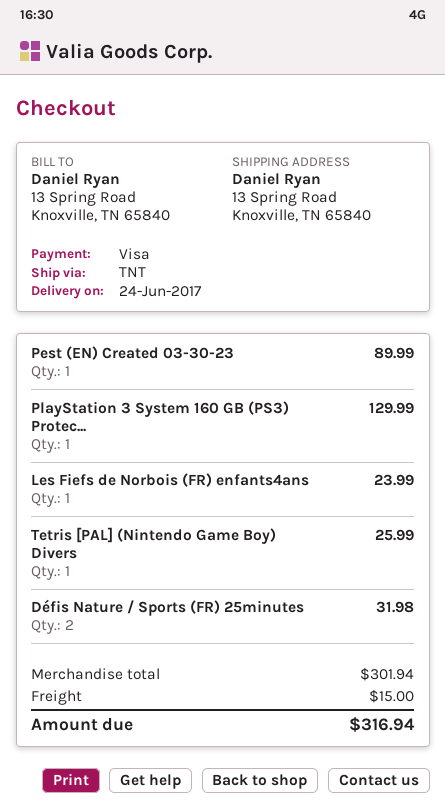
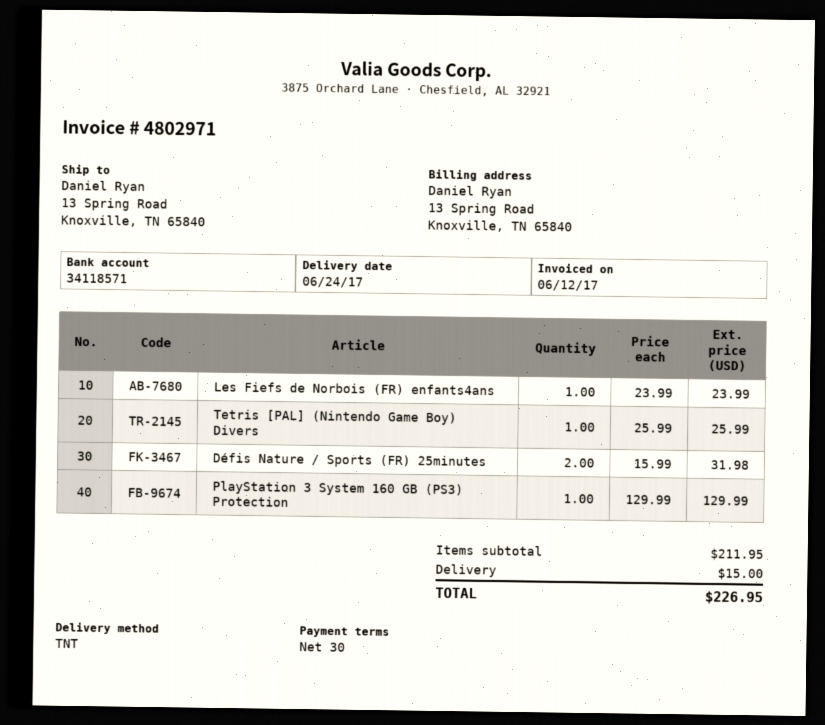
Pest (EN) Created 03-30-23: 1 for 89.99 -> none
subtotal: 301.94 -> 211.95
total: 316.94 -> 226.95

